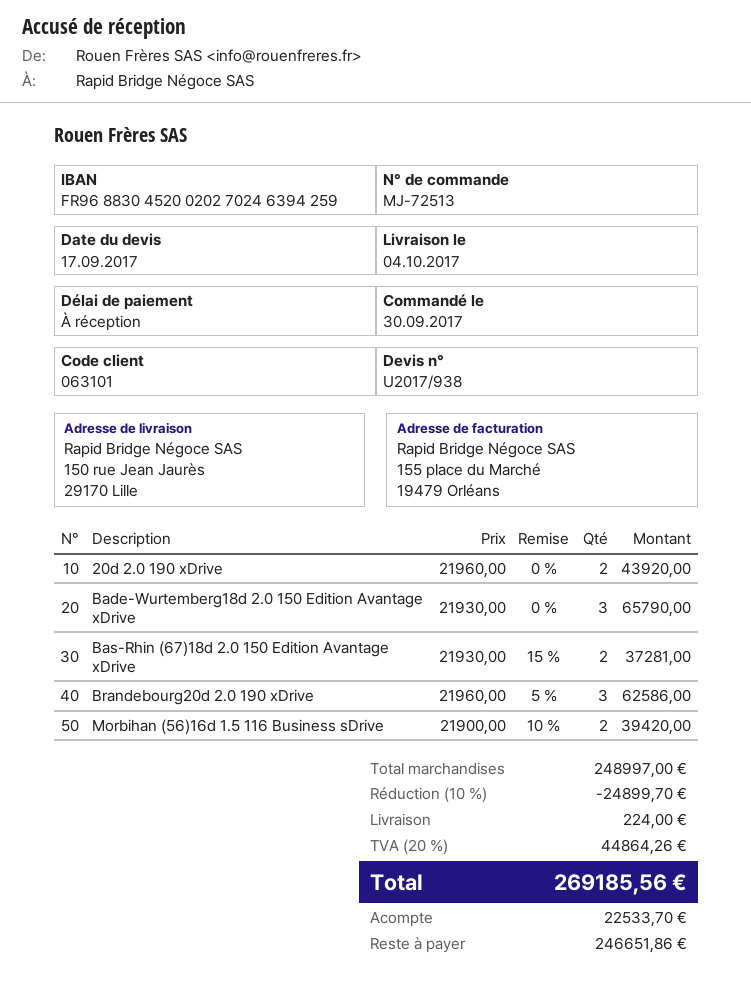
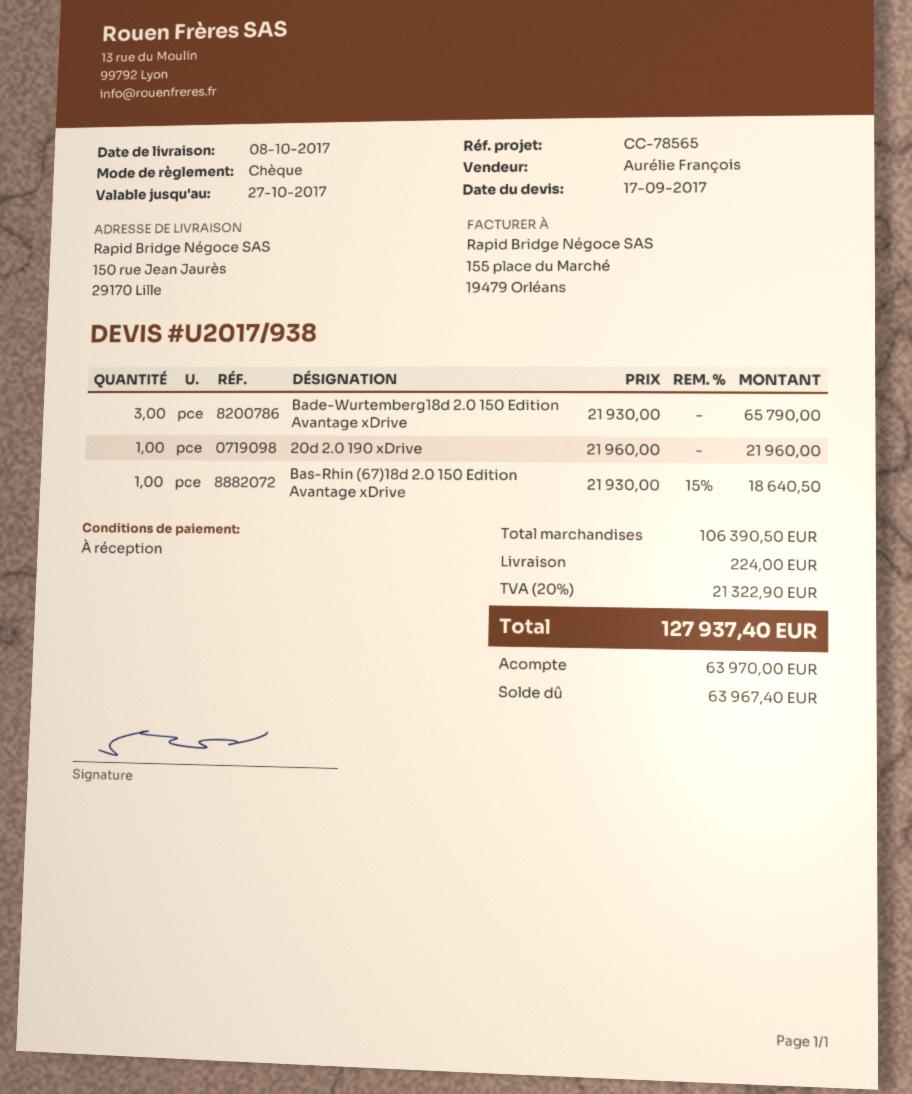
delivery date: 2017-10-04 -> 2017-10-08
20d 2.0 190 xDrive: 2 x 21960.00 = 43920.00 -> 1 x 21960.00 = 21960.00
Bas-Rhin (67)18d 2.0 150 Edition Avantage xDrive: 2 x 21930.00 - 15% = 37281.00 -> 1 x 21930.00 - 15% = 18640.50
Brandebourg20d 2.0 190 xDrive: 3 x 21960.00 - 5% = 62586.00 -> none
Morbihan (56)16d 1.5 116 Business sDrive: 2 x 21900.00 - 10% = 39420.00 -> none
subtotal: 248997.00 -> 106390.50
discount: 10% = 24899.70 -> none
tax: 20% = 44864.26 -> 20% = 21322.90
total: 269185.56 -> 127937.40
deposit: 22533.70 -> 63970.00
balance: 246651.86 -> 63967.40

